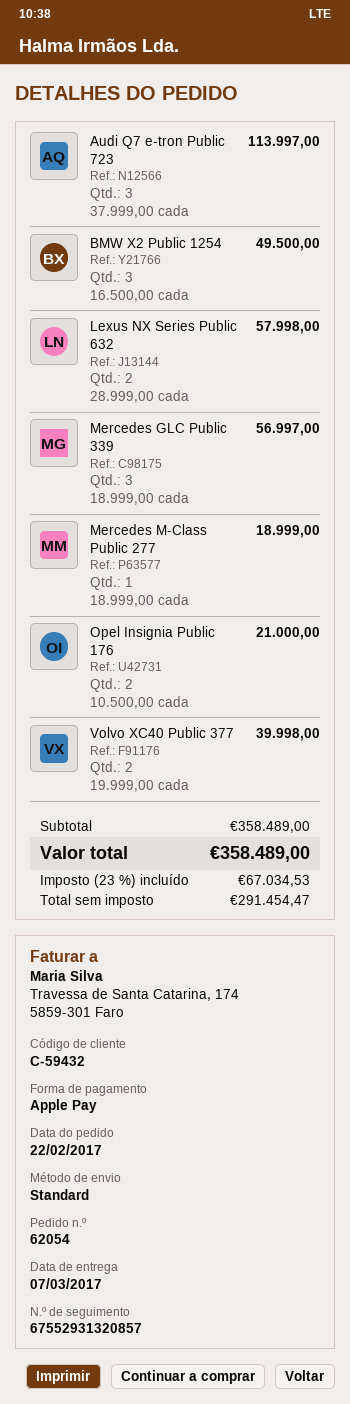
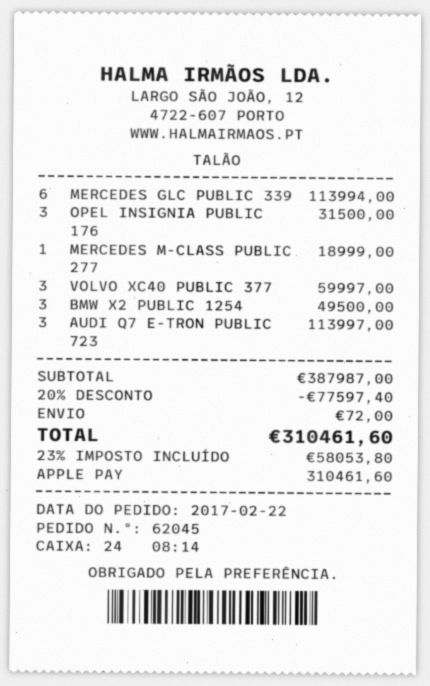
order number: 62054 -> 62045
Lexus NX Series Public 632: 2 for 57998.00 -> none
Mercedes GLC Public 339: 3 for 56997.00 -> 6 for 113994.00
Opel Insignia Public 176: 2 for 21000.00 -> 3 for 31500.00
Volvo XC40 Public 377: 2 for 39998.00 -> 3 for 59997.00
subtotal: 358489.00 -> 387987.00
discount: none -> 20% = 77597.40
shipping: none -> 72.00
tax: 23% = 67034.53 -> 23% = 58053.80
total: 358489.00 -> 310461.60

